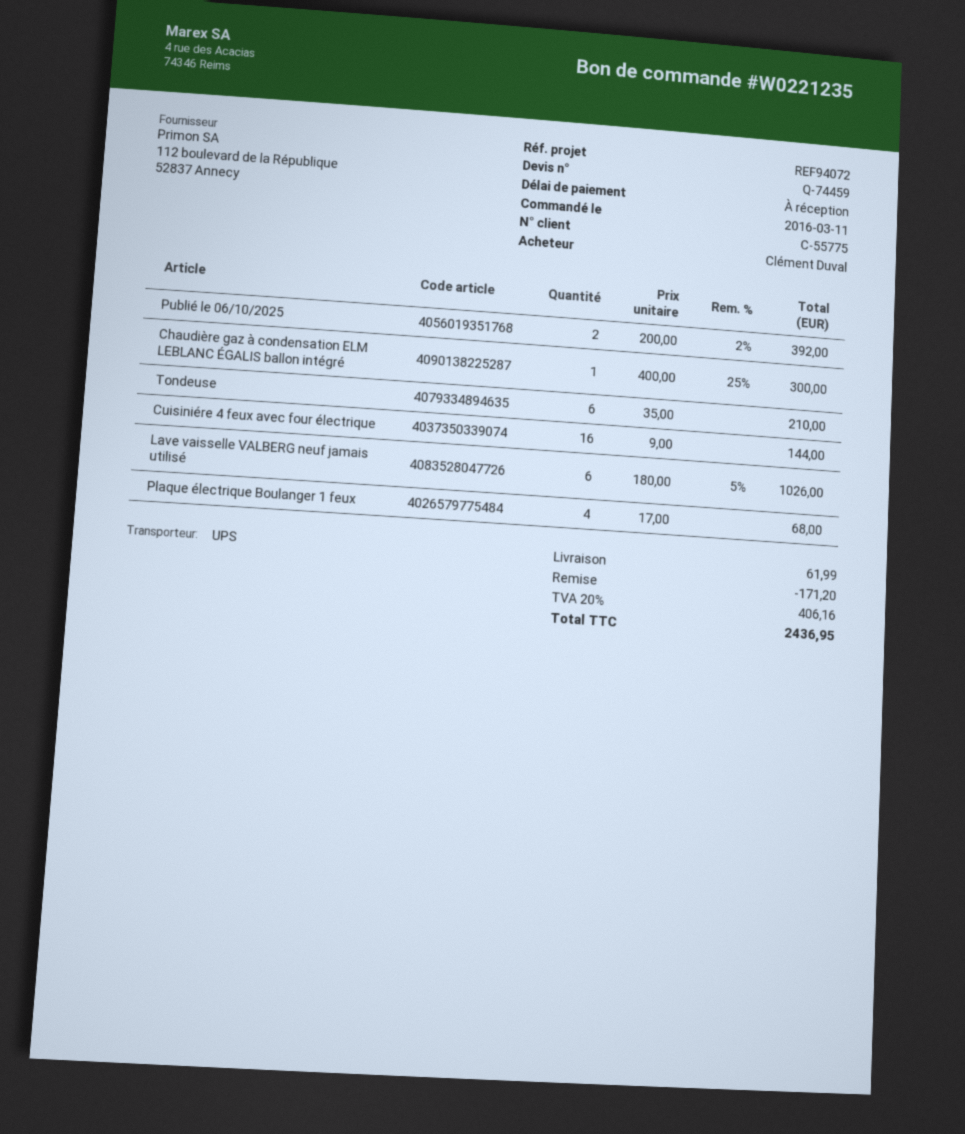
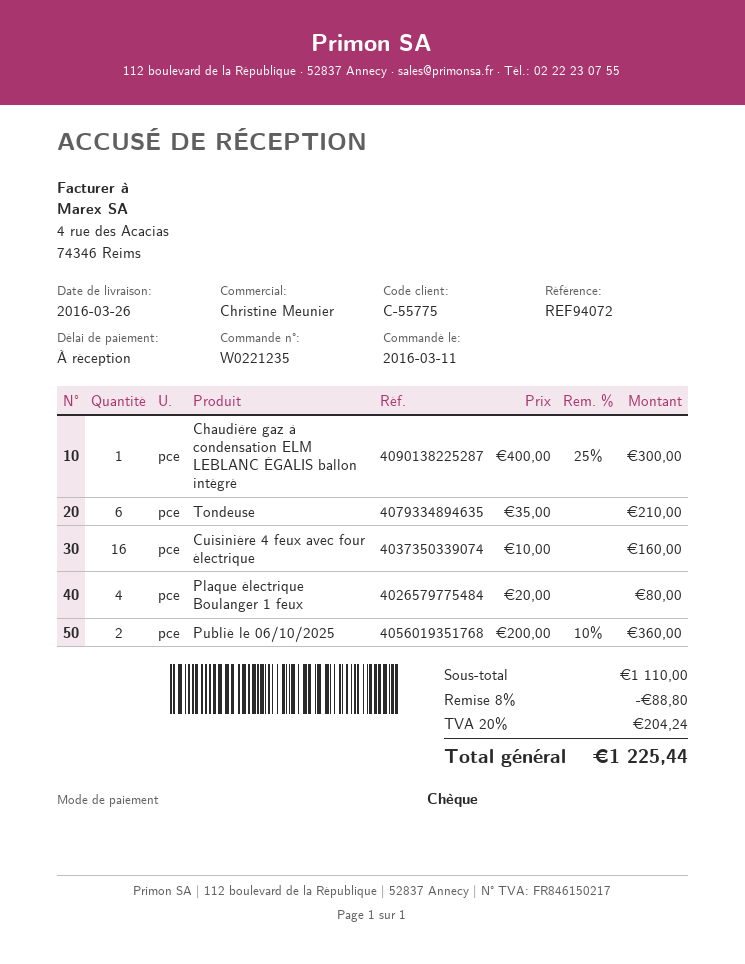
Publié le 06/10/2025: 2 x 200.00 - 2% = 392.00 -> 2 x 200.00 - 10% = 360.00
Cuisiniére 4 feux avec four électrique: 16 x 9.00 = 144.00 -> 16 x 10.00 = 160.00
Lave vaisselle VALBERG neuf jamais utilisé: 6 x 180.00 - 5% = 1026.00 -> none
Plaque électrique Boulanger 1 feux: 4 x 17.00 = 68.00 -> 4 x 20.00 = 80.00
discount: 171.20 -> 88.80
shipping: 61.99 -> none
tax: 20% = 406.16 -> 20% = 204.24
total: 2436.95 -> 1225.44

